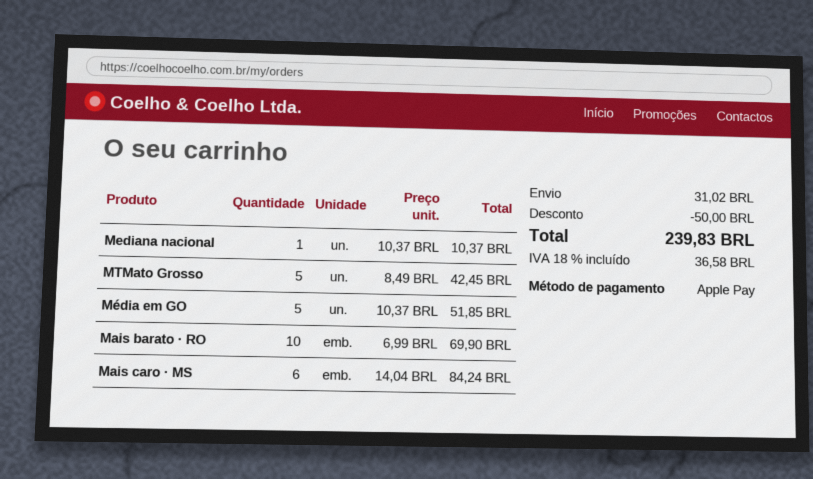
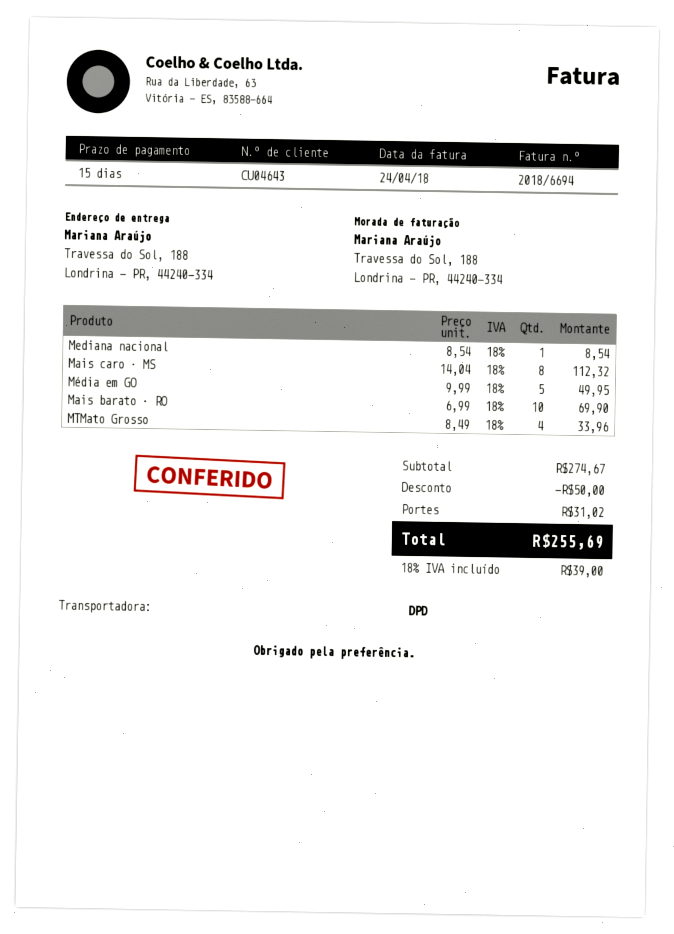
Mediana nacional: 1 x 10.37 = 10.37 -> 1 x 8.54 = 8.54
MTMato Grosso: 5 x 8.49 = 42.45 -> 4 x 8.49 = 33.96
Média em GO: 5 x 10.37 = 51.85 -> 5 x 9.99 = 49.95
Mais caro · MS: 6 x 14.04 = 84.24 -> 8 x 14.04 = 112.32
tax: 18% = 36.58 -> 18% = 39.00
total: 239.83 -> 255.69

